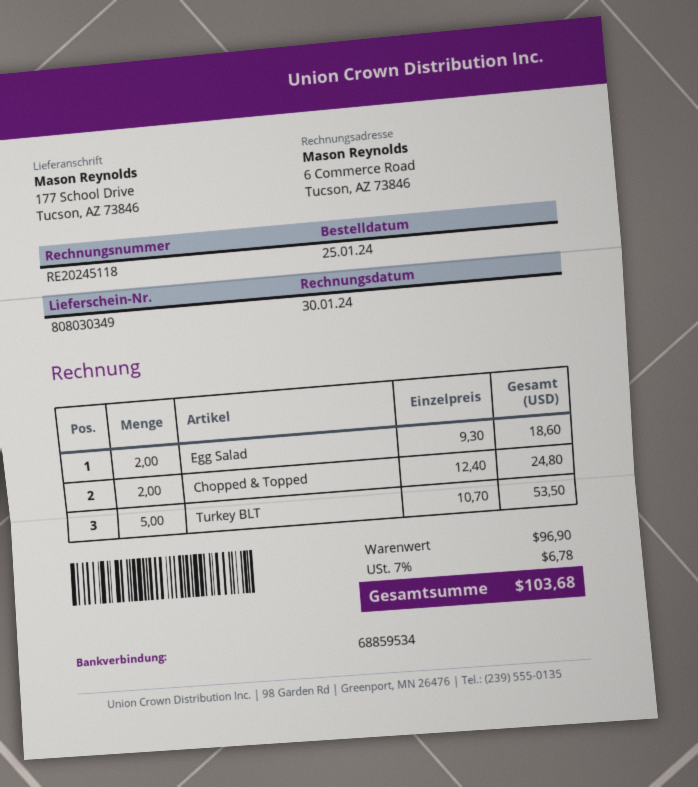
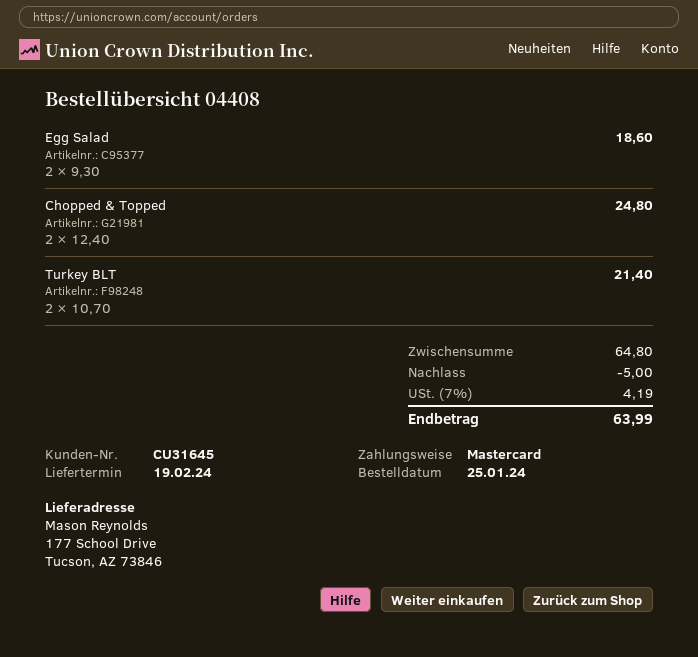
Turkey BLT: 5 x 10.70 = 53.50 -> 2 x 10.70 = 21.40
subtotal: 96.90 -> 64.80
discount: none -> 5.00
tax: 7% = 6.78 -> 7% = 4.19
total: 103.68 -> 63.99

